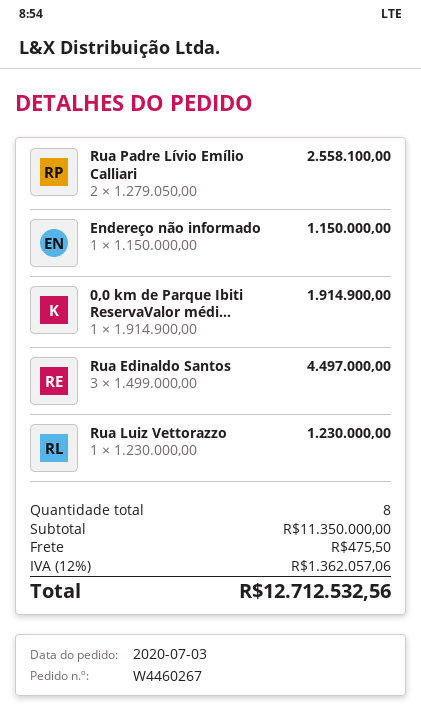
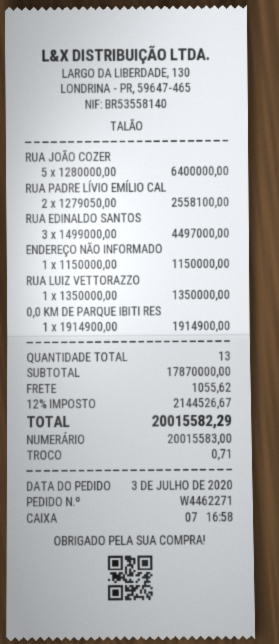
order number: W4460267 -> W4462271
Rua Luiz Vettorazzo: 1 x 1230000.00 = 1230000.00 -> 1 x 1350000.00 = 1350000.00
RUA JOÃO COZER: none -> 5 x 1280000.00 = 6400000.00
total quantity: 8 -> 13
subtotal: 11350000.00 -> 17870000.00
shipping: 475.50 -> 1055.62
tax: 12% = 1362057.06 -> 12% = 2144526.67
total: 12712532.56 -> 20015582.29

